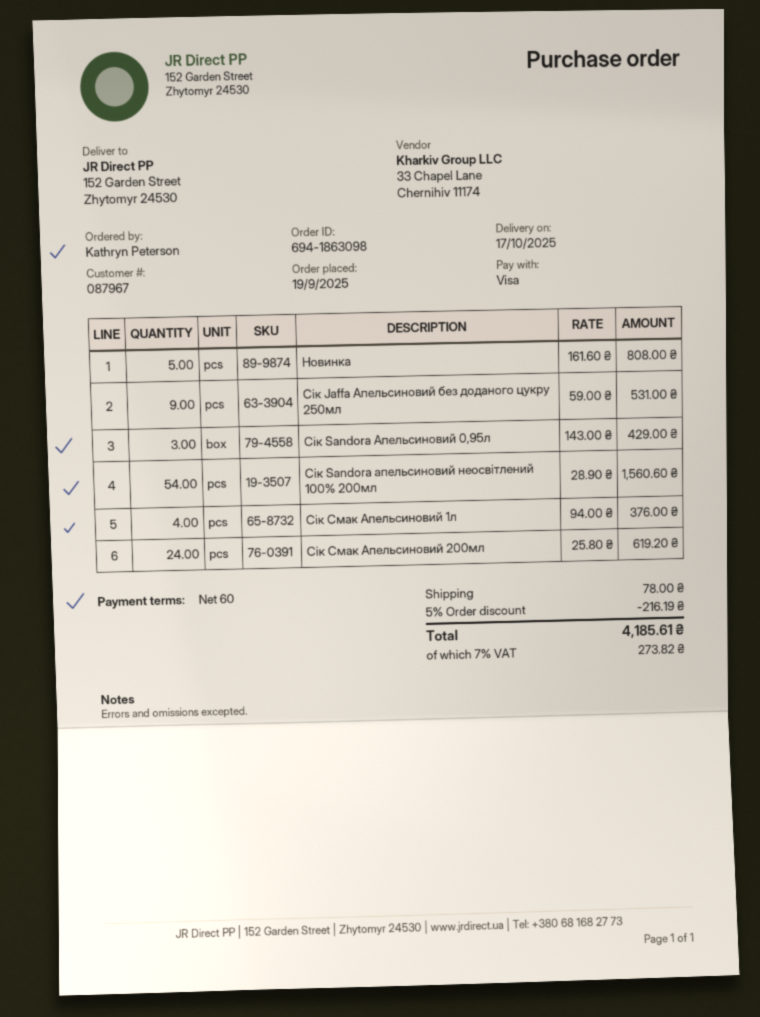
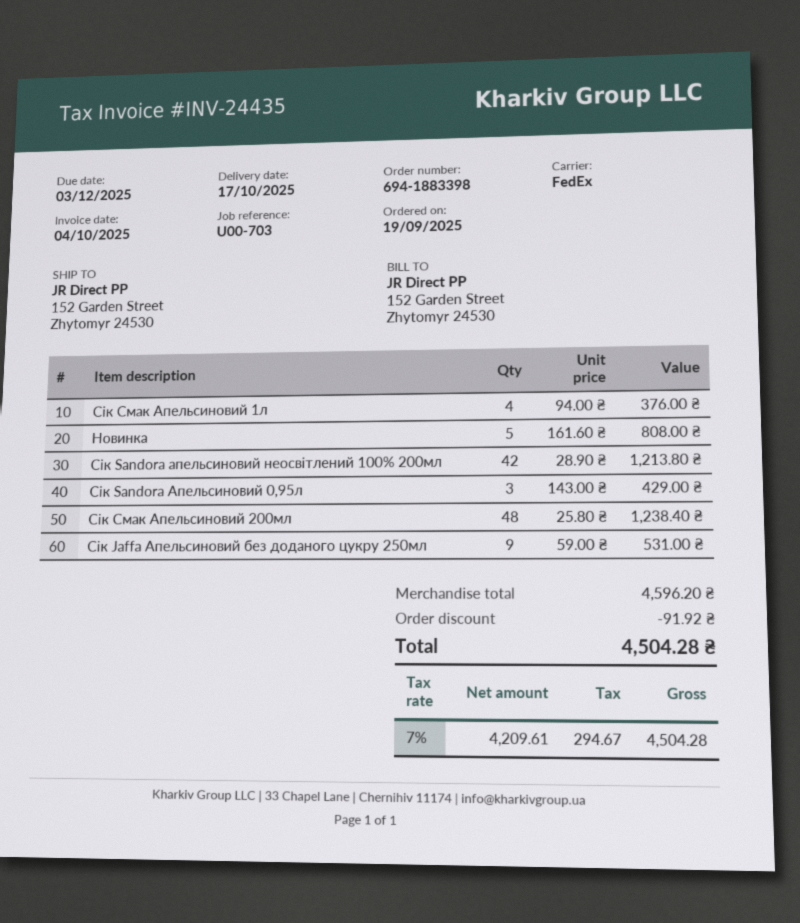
order number: 694-1863098 -> 694-1883398
Сік Sandora апельсиновий неосвітлений 100% 200мл: 54 x 28.90 = 1560.60 -> 42 x 28.90 = 1213.80
Сік Смак Апельсиновий 200мл: 24 x 25.80 = 619.20 -> 48 x 25.80 = 1238.40
discount: 216.19 -> 91.92
shipping: 78.00 -> none
tax: 7% = 273.82 -> 7% = 294.67
total: 4185.61 -> 4504.28

